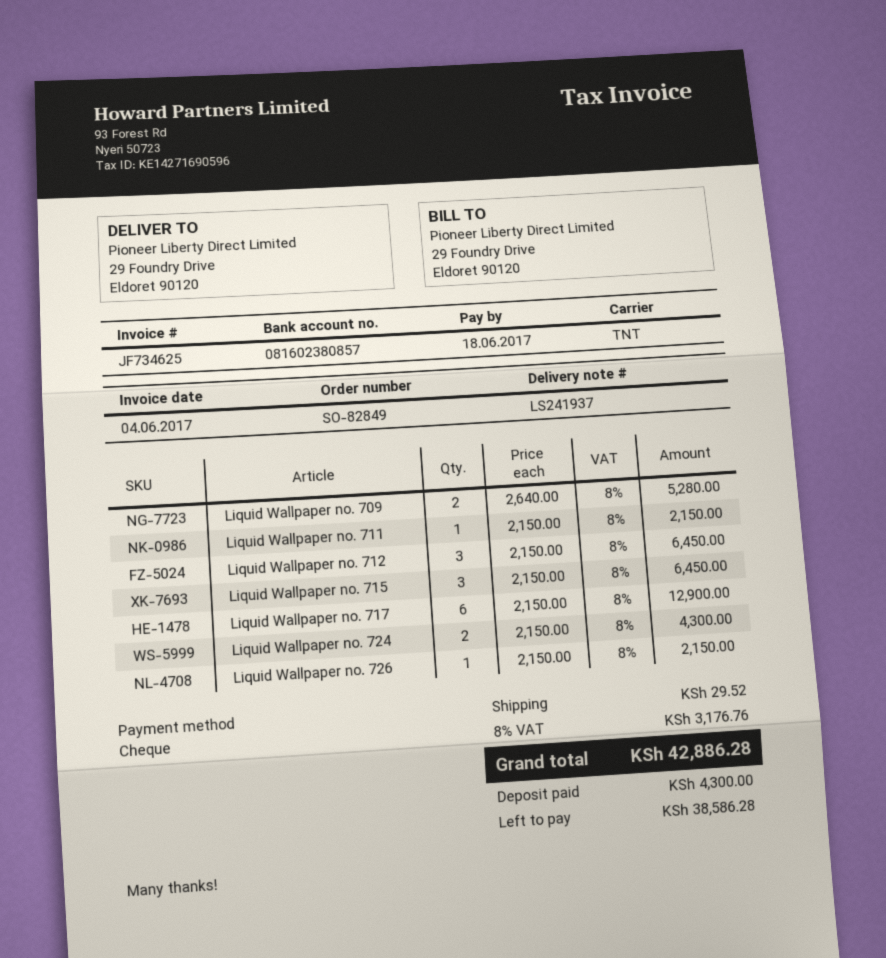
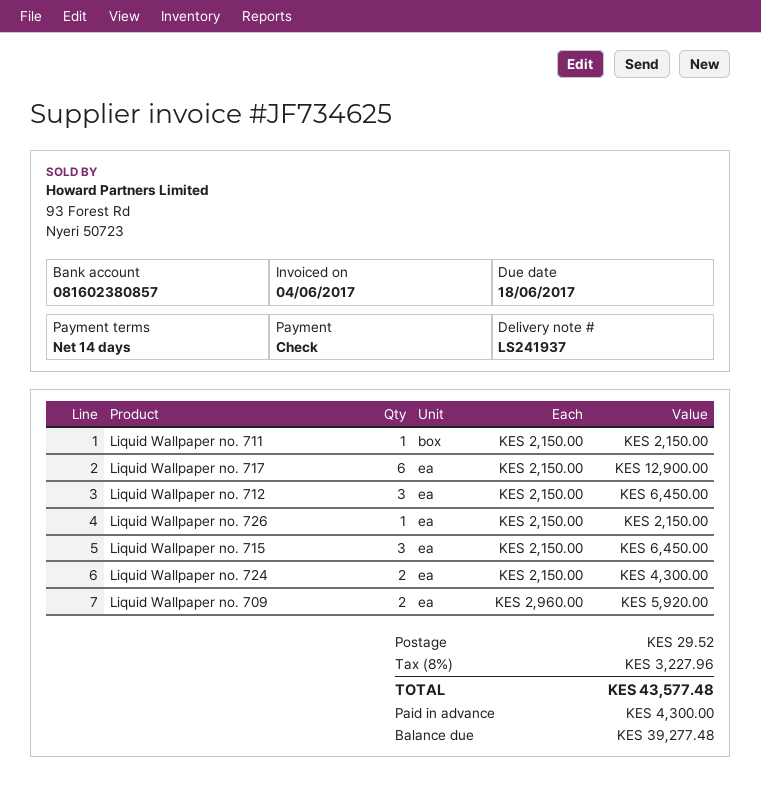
Liquid Wallpaper no. 709: 2 x 2640.00 = 5280.00 -> 2 x 2960.00 = 5920.00
tax: 8% = 3176.76 -> 8% = 3227.96
total: 42886.28 -> 43577.48
balance: 38586.28 -> 39277.48

